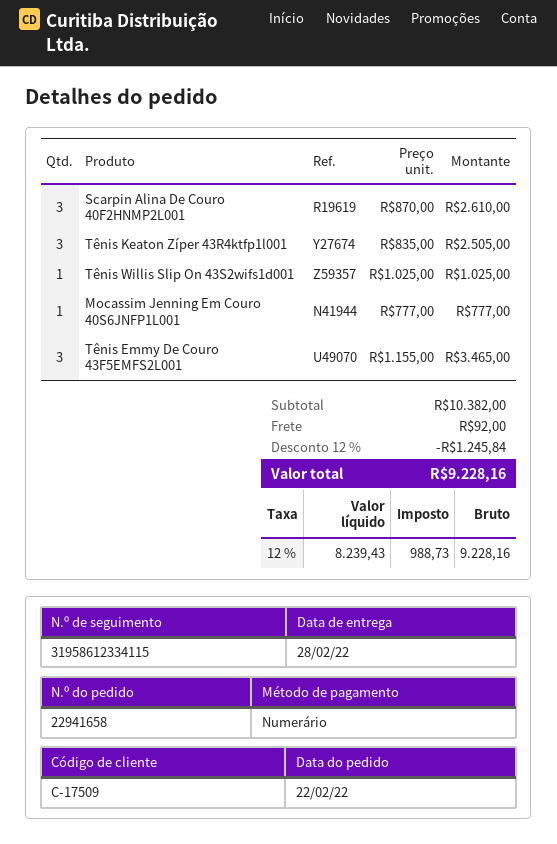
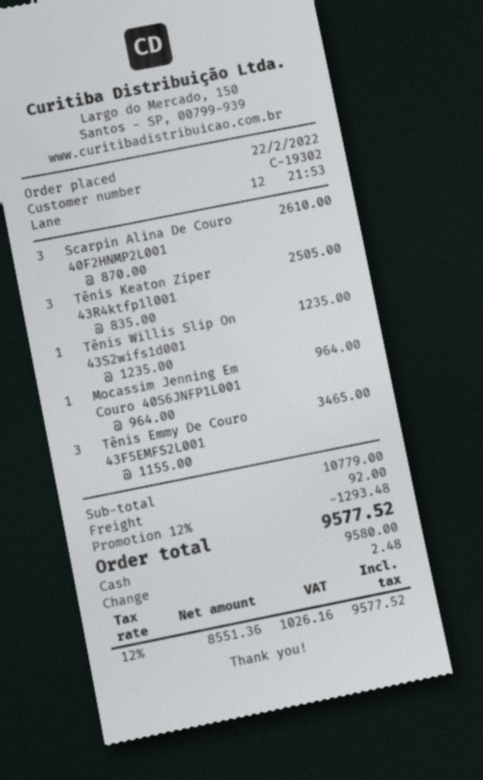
customer number: C-17509 -> C-19302
Tênis Willis Slip On 43S2wifs1d001: 1 x 1025.00 = 1025.00 -> 1 x 1235.00 = 1235.00
Mocassim Jenning Em Couro 40S6JNFP1L001: 1 x 777.00 = 777.00 -> 1 x 964.00 = 964.00
subtotal: 10382.00 -> 10779.00
discount: 12% = 1245.84 -> 12% = 1293.48
net: 8239.43 -> 8551.36
tax: 12% = 988.73 -> 12% = 1026.16
total: 9228.16 -> 9577.52

